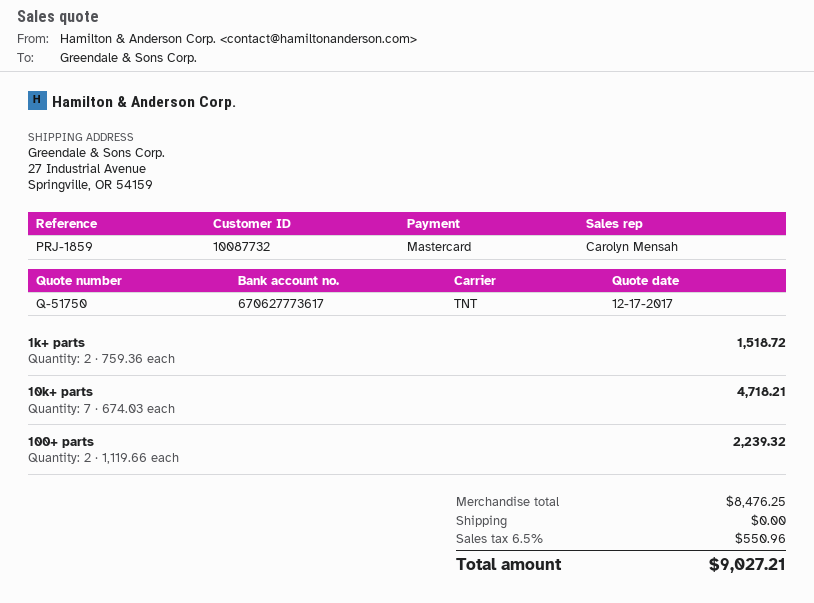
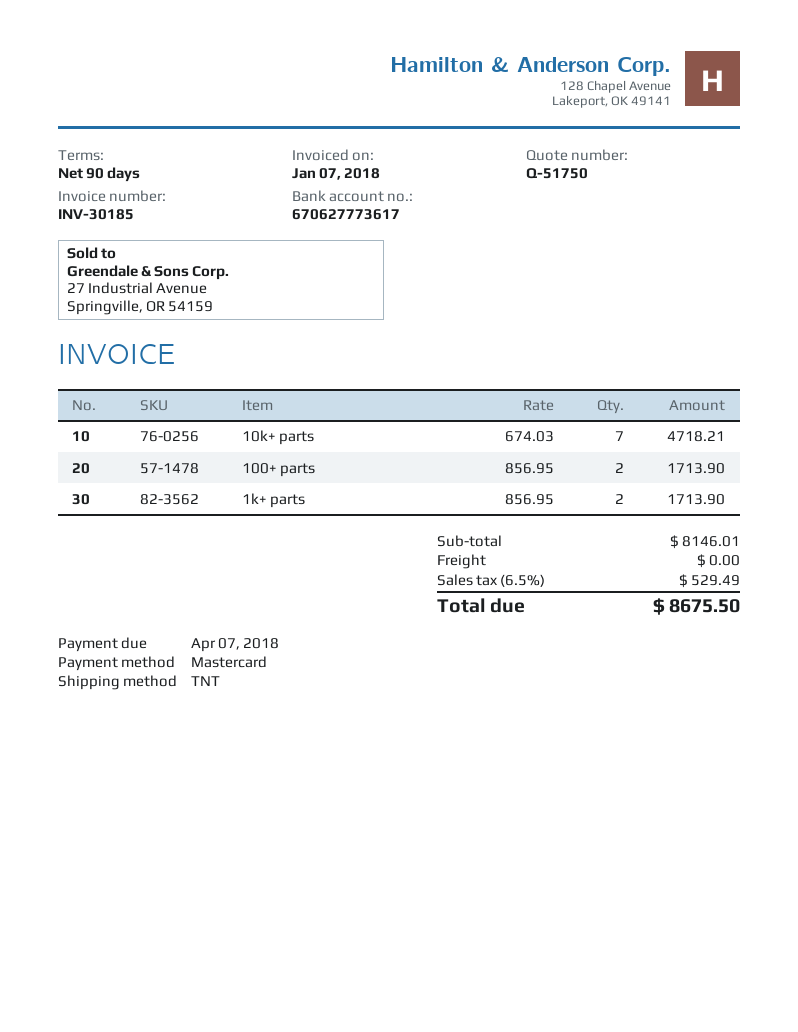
1k+ parts: 2 x 759.36 = 1518.72 -> 2 x 856.95 = 1713.90
100+ parts: 2 x 1119.66 = 2239.32 -> 2 x 856.95 = 1713.90
subtotal: 8476.25 -> 8146.01
tax: 6.5% = 550.96 -> 6.5% = 529.49
total: 9027.21 -> 8675.50

